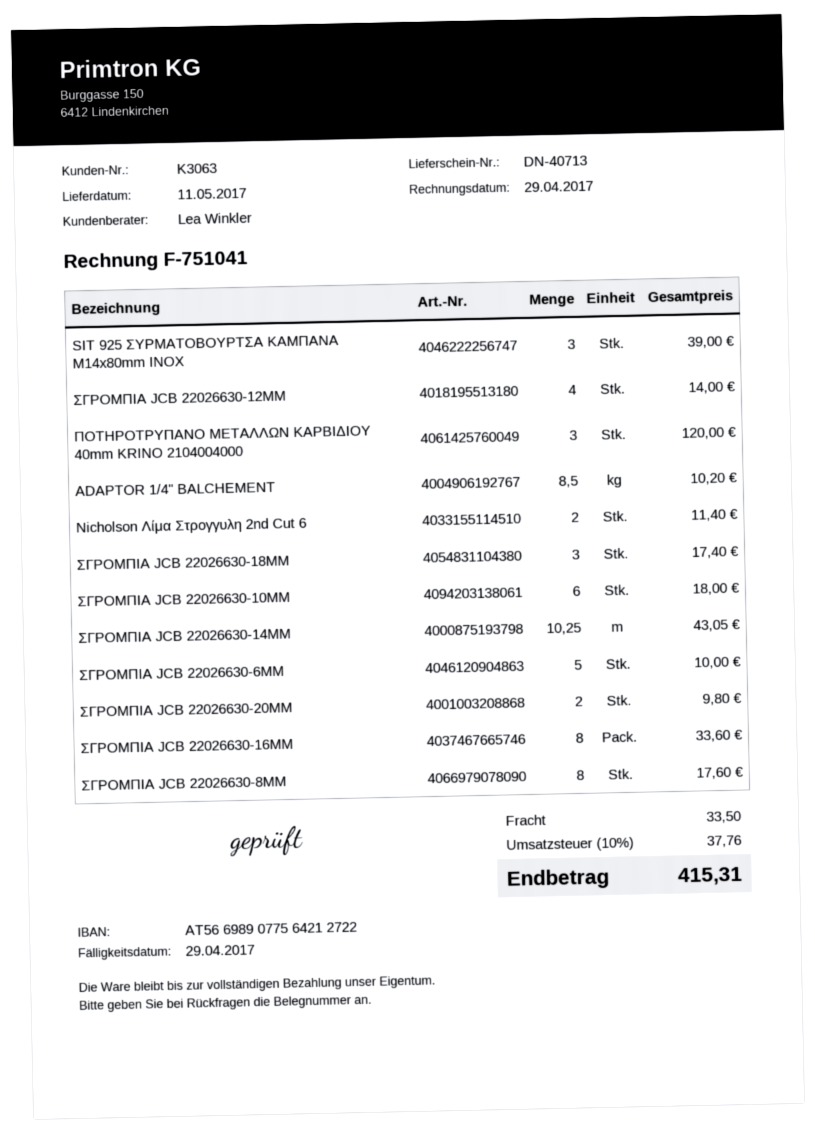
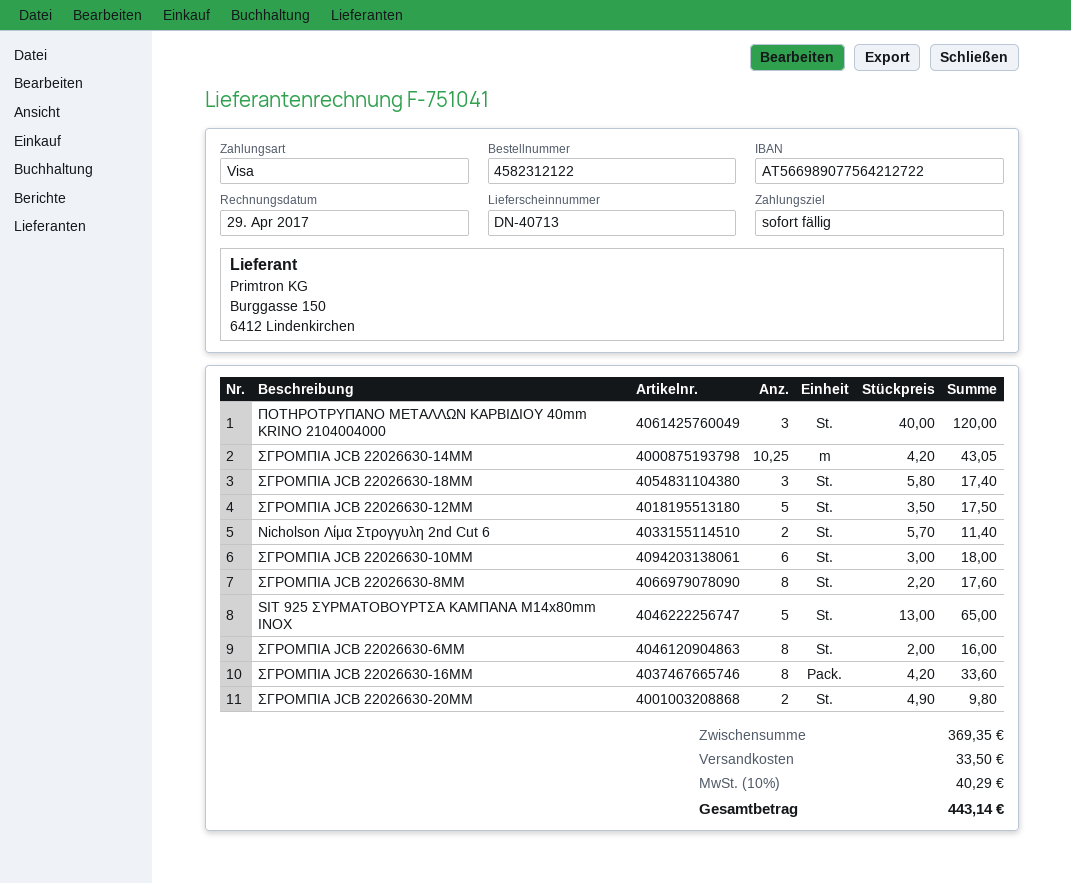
SIT 925 ΣΥΡΜΑΤΟΒΟΥΡΤΣΑ ΚΑΜΠΑΝΑ Μ14x80mm ΙΝΟΧ: 3 for 39.00 -> 5 for 65.00
ΣΓΡΟΜΠΙΑ JCB 22026630-12MM: 4 for 14.00 -> 5 for 17.50
ADAPTOR 1/4" BALCHEMENT: 8.5 for 10.20 -> none
ΣΓΡΟΜΠΙΑ JCB 22026630-6MM: 5 for 10.00 -> 8 for 16.00
tax: 10% = 37.76 -> 10% = 40.29
total: 415.31 -> 443.14

